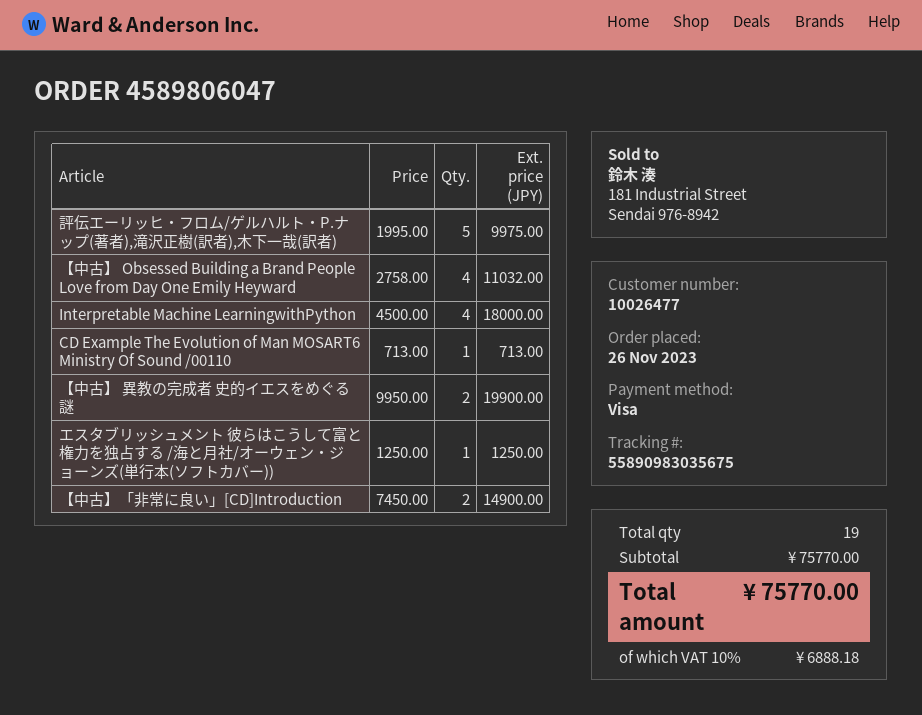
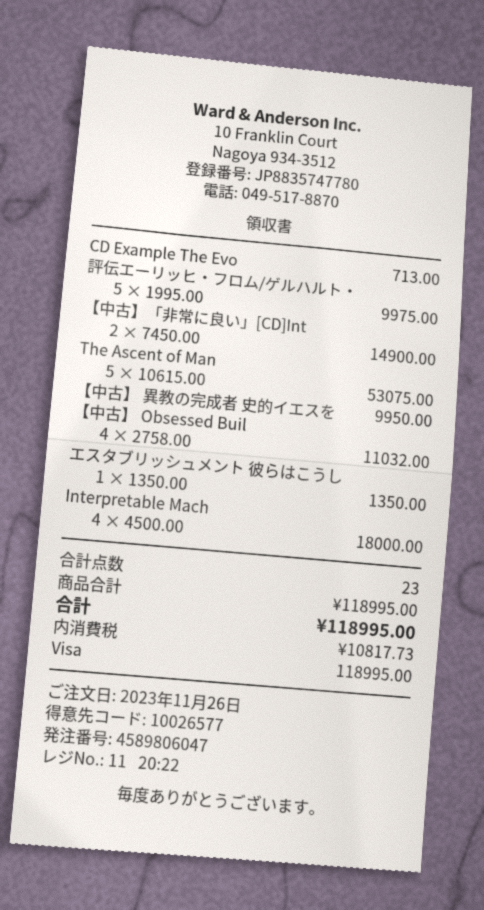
customer number: 10026477 -> 10026577
【中古】 異教の完成者 史的イエスをめぐる謎: 2 x 9950.00 = 19900.00 -> 1 x 9950.00 = 9950.00
エスタブリッシュメント 彼らはこうして富と権力を独占する /海と月社/オーウェン・ジョーンズ(単行本(ソフトカバー)): 1 x 1250.00 = 1250.00 -> 1 x 1350.00 = 1350.00
The Ascent of Man: none -> 5 x 10615.00 = 53075.00
total quantity: 19 -> 23
subtotal: 75770.00 -> 118995.00
tax: 6888.18 -> 10817.73
total: 75770.00 -> 118995.00

